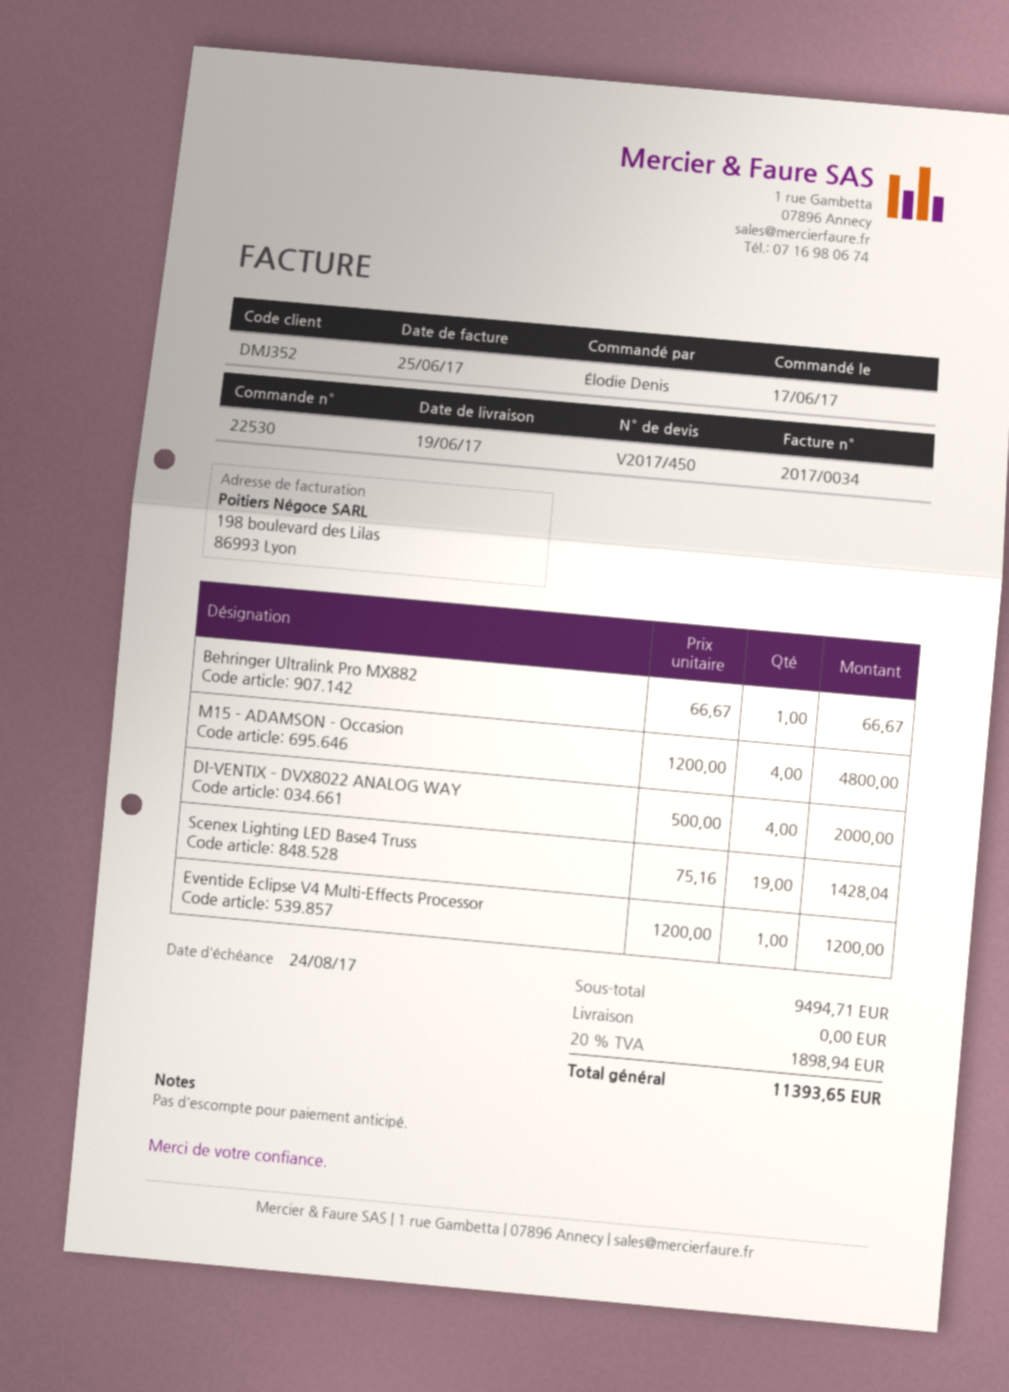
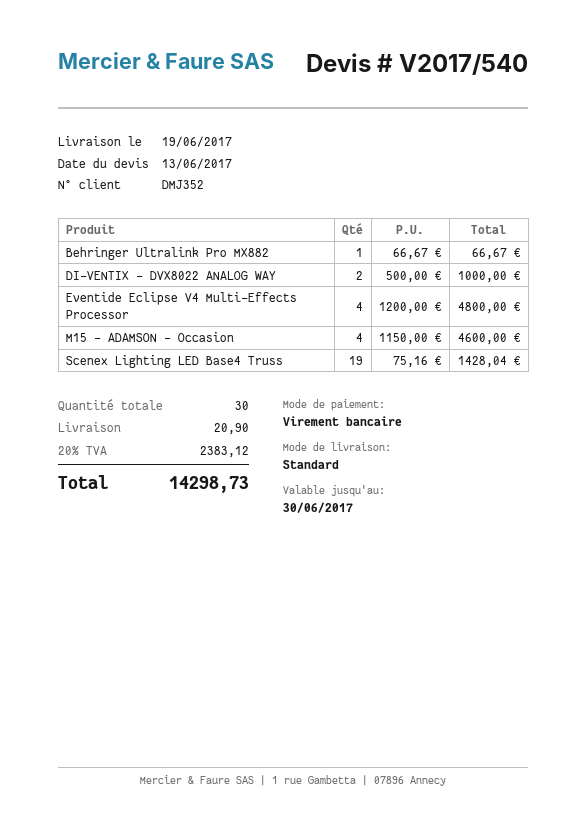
quote number: V2017/450 -> V2017/540
M15 - ADAMSON - Occasion: 4 x 1200.00 = 4800.00 -> 4 x 1150.00 = 4600.00
DI-VENTIX – DVX8022 ANALOG WAY: 4 x 500.00 = 2000.00 -> 2 x 500.00 = 1000.00
Eventide Eclipse V4 Multi-Effects Processor: 1 x 1200.00 = 1200.00 -> 4 x 1200.00 = 4800.00
shipping: 0.00 -> 20.90
tax: 20% = 1898.94 -> 20% = 2383.12
total: 11393.65 -> 14298.73

